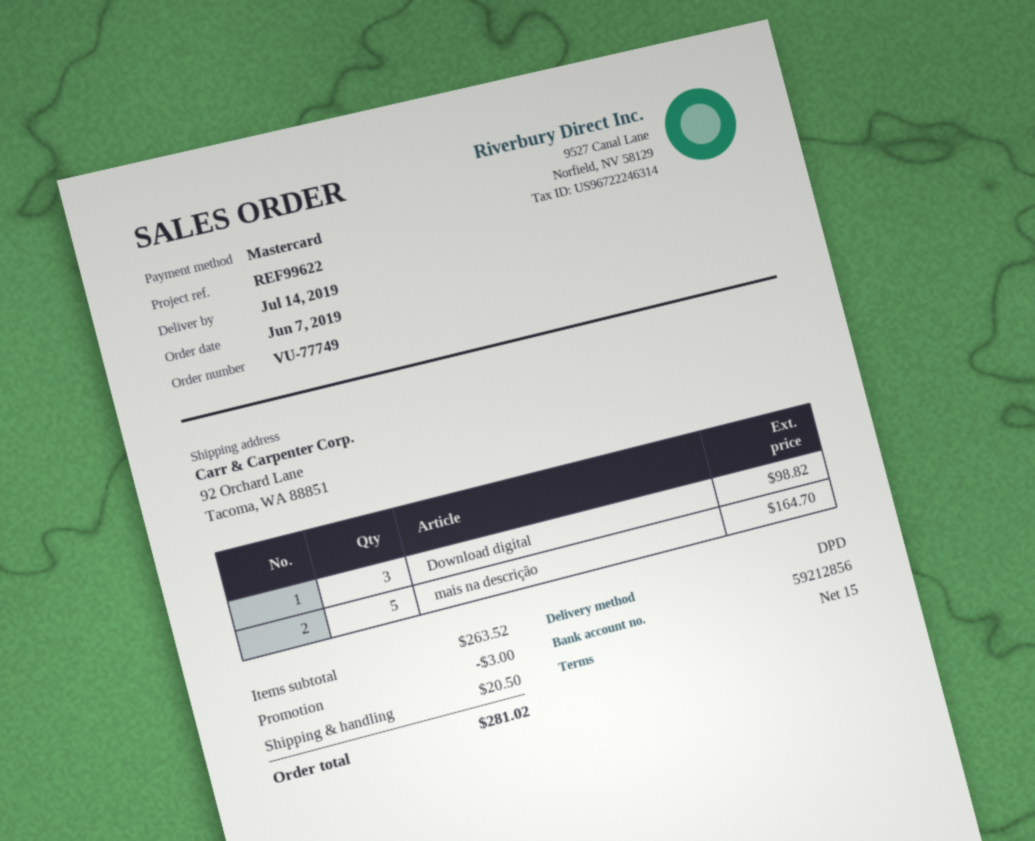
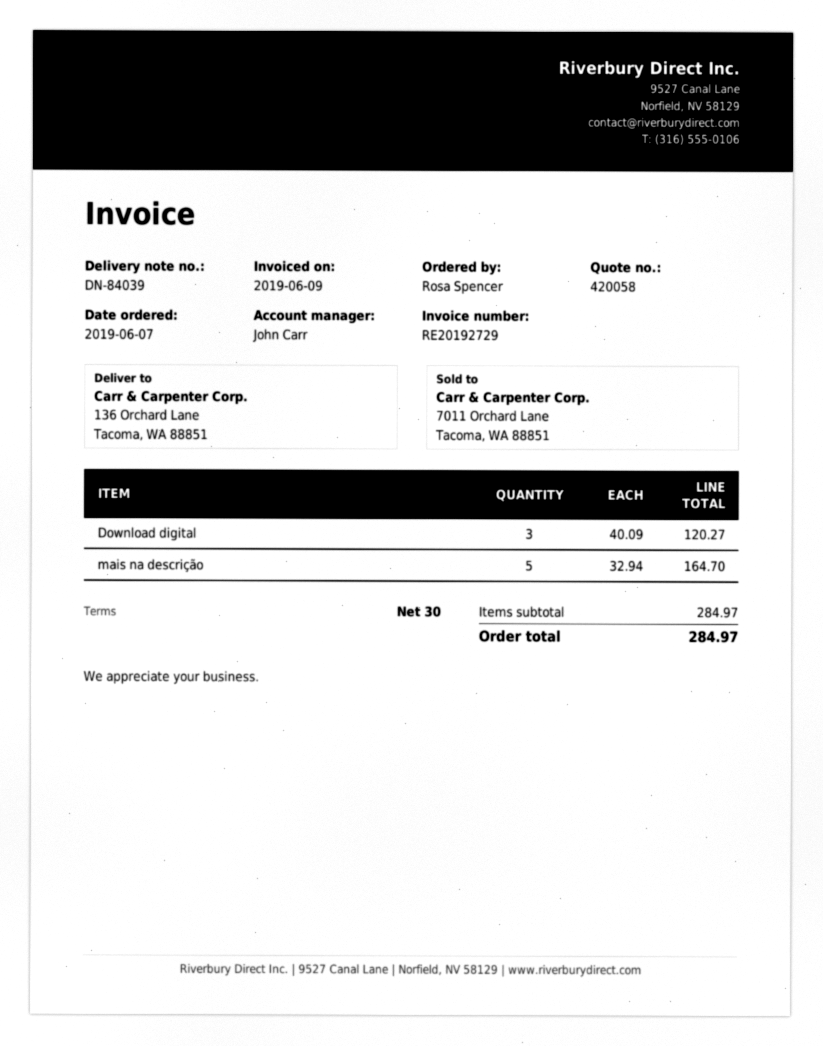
payment terms: 15 days -> 30 days
ship to: 92 Orchard Lane, Tacoma, WA 88851 -> 136 Orchard Lane, Tacoma, WA 88851
Download digital: 3 for 98.82 -> 3 for 120.27
subtotal: 263.52 -> 284.97
discount: 3.00 -> none
shipping: 20.50 -> none
total: 281.02 -> 284.97

